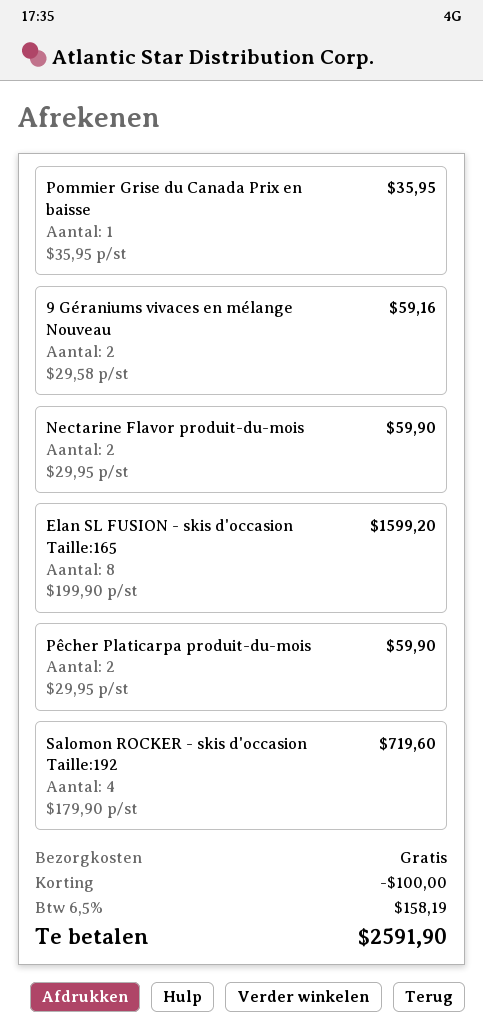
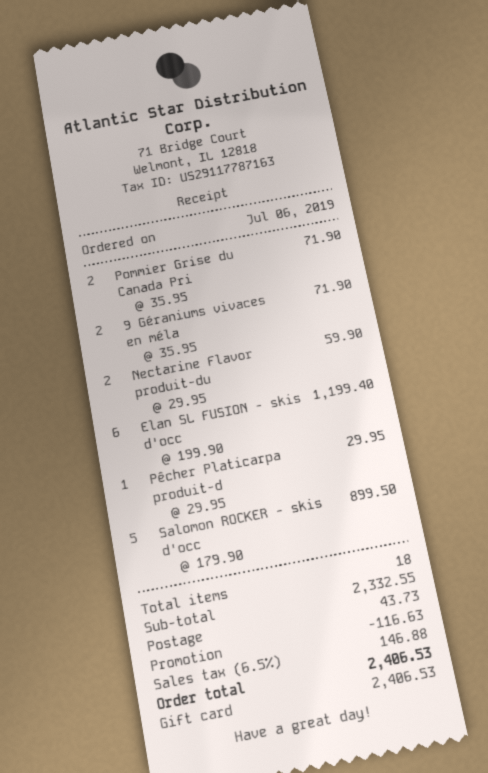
Pommier Grise du Canada Prix en baisse: 1 x 35.95 = 35.95 -> 2 x 35.95 = 71.90
9 Géraniums vivaces en mélange Nouveau: 2 x 29.58 = 59.16 -> 2 x 35.95 = 71.90
Elan SL FUSION - skis d'occasion Taille:165: 8 x 199.90 = 1599.20 -> 6 x 199.90 = 1199.40
Pêcher Platicarpa produit-du-mois: 2 x 29.95 = 59.90 -> 1 x 29.95 = 29.95
Salomon ROCKER - skis d'occasion Taille:192: 4 x 179.90 = 719.60 -> 5 x 179.90 = 899.50
discount: 100.00 -> 116.63
shipping: 0.00 -> 43.73
tax: 6.5% = 158.19 -> 6.5% = 146.88
total: 2591.90 -> 2406.53

